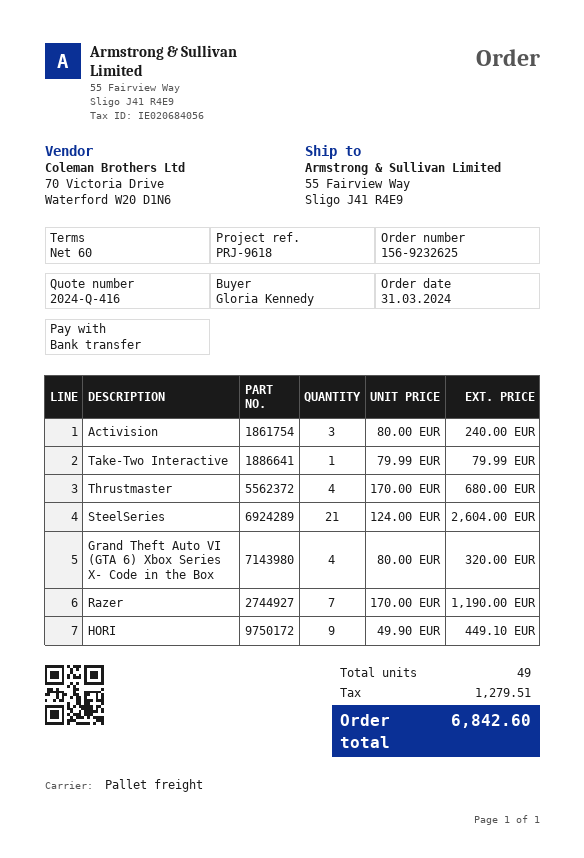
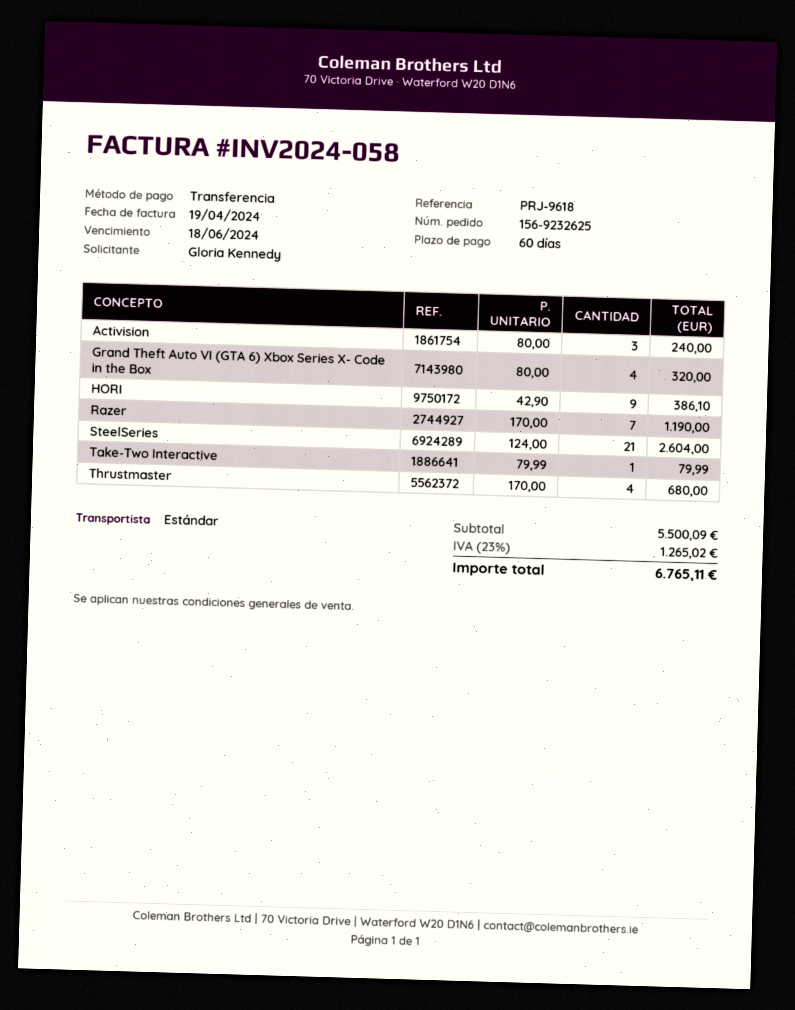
shipping method: pallet freight -> standard
HORI: 9 x 49.90 = 449.10 -> 9 x 42.90 = 386.10
tax: 1279.51 -> 1265.02
total: 6842.60 -> 6765.11

